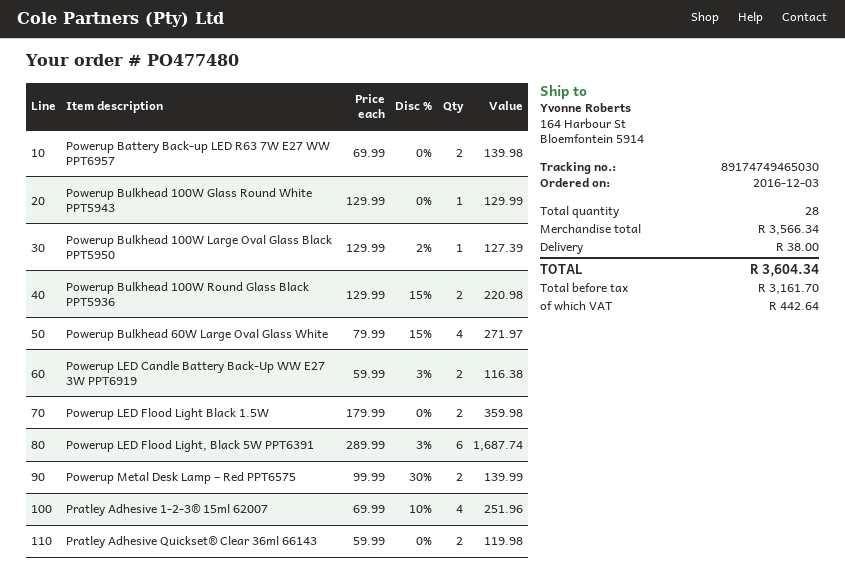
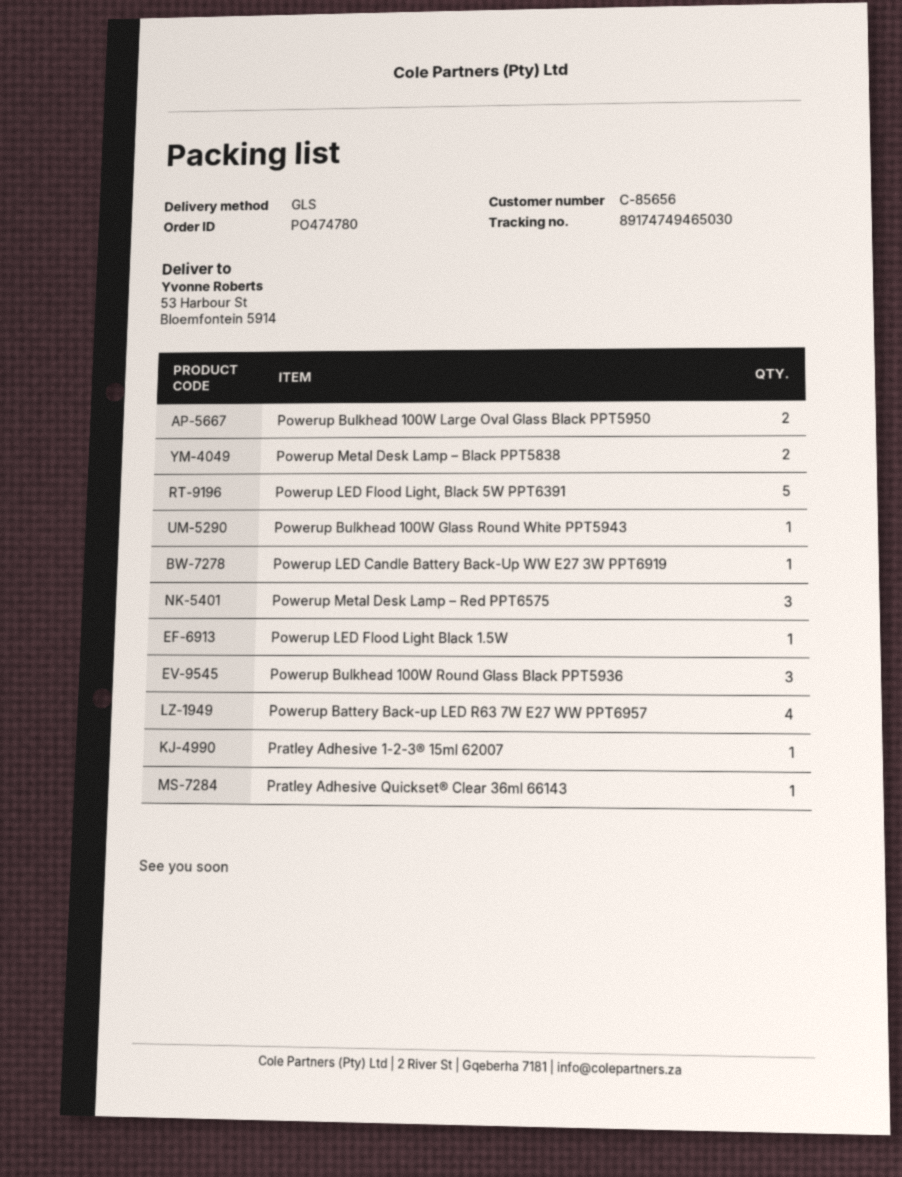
order number: PO477480 -> PO474780
ship to: 164 Harbour St, Bloemfontein 5914 -> 53 Harbour St, Bloemfontein 5914
Powerup Battery Back-up LED R63 7W E27 WW PPT6957: 2 -> 4
Powerup Bulkhead 100W Large Oval Glass Black PPT5950: 1 -> 2
Powerup Bulkhead 100W Round Glass Black PPT5936: 2 -> 3
Powerup Bulkhead 60W Large Oval Glass White: 4 -> none
Powerup LED Candle Battery Back-Up WW E27 3W PPT6919: 2 -> 1
Powerup LED Flood Light Black 1.5W: 2 -> 1
Powerup LED Flood Light, Black 5W PPT6391: 6 -> 5
Powerup Metal Desk Lamp – Red PPT6575: 2 -> 3
Pratley Adhesive 1-2-3® 15ml 62007: 4 -> 1
Pratley Adhesive Quickset® Clear 36ml 66143: 2 -> 1
Powerup Metal Desk Lamp – Black PPT5838: none -> 2

